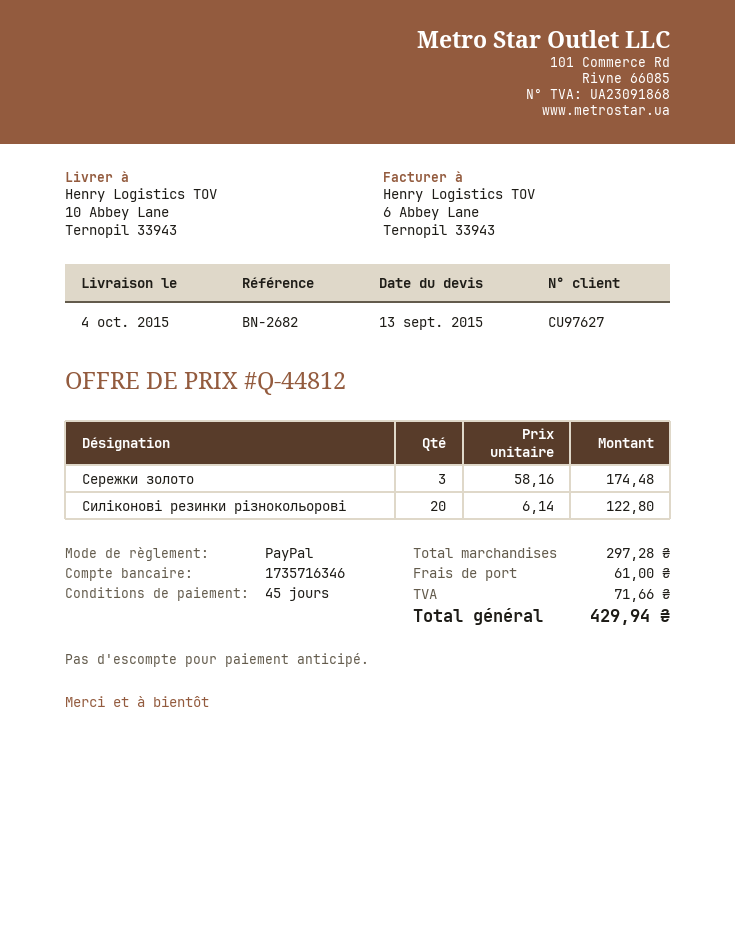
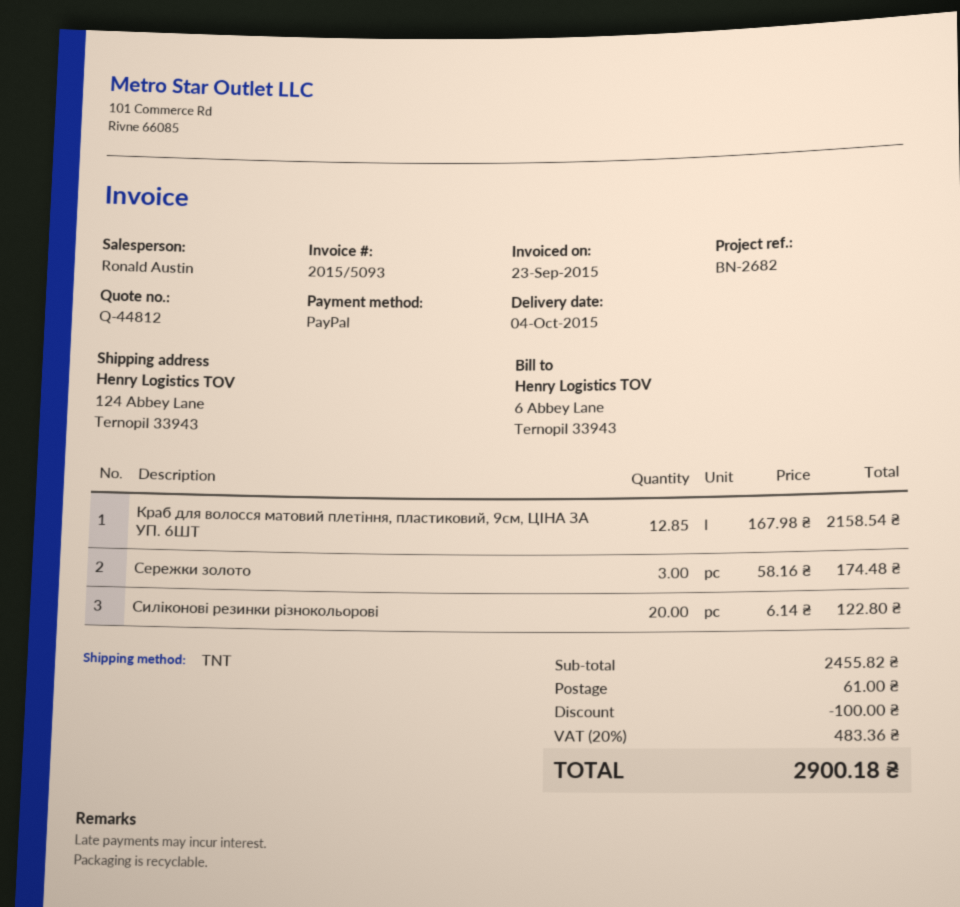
ship to: 10 Abbey Lane, Ternopil 33943 -> 124 Abbey Lane, Ternopil 33943
Краб для волосся матовий плетіння, пластиковий, 9см, ЦІНА ЗА УП. 6ШТ: none -> 12.85 x 167.98 = 2158.54
subtotal: 297.28 -> 2455.82
discount: none -> 100.00
tax: 71.66 -> 483.36
total: 429.94 -> 2900.18

